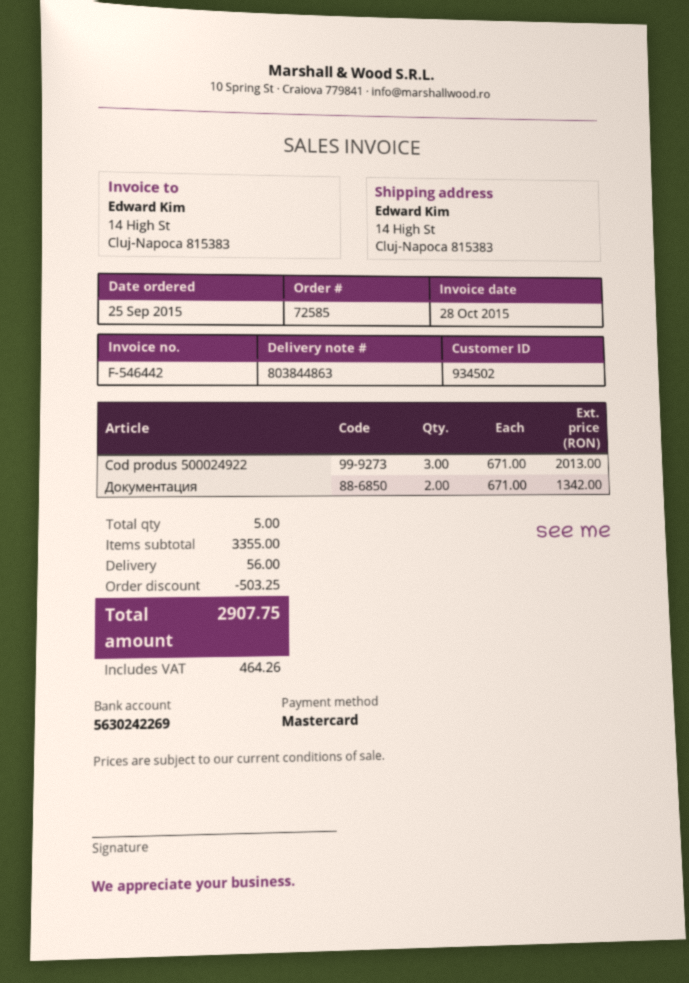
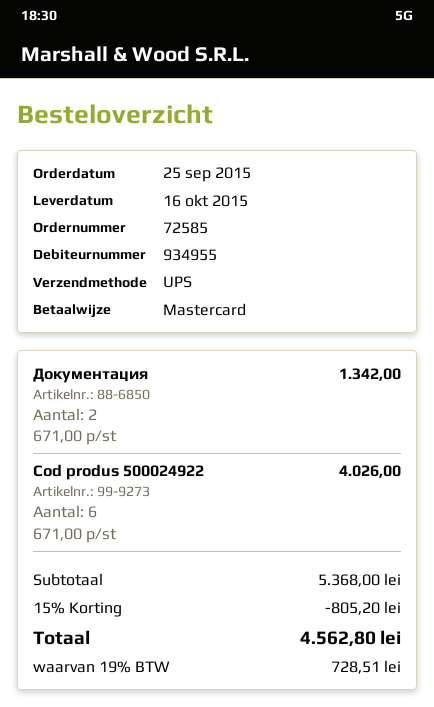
customer number: 934502 -> 934955
Cod produs 500024922: 3 x 671.00 = 2013.00 -> 6 x 671.00 = 4026.00
subtotal: 3355.00 -> 5368.00
discount: 503.25 -> 805.20
shipping: 56.00 -> none
tax: 464.26 -> 728.51
total: 2907.75 -> 4562.80

